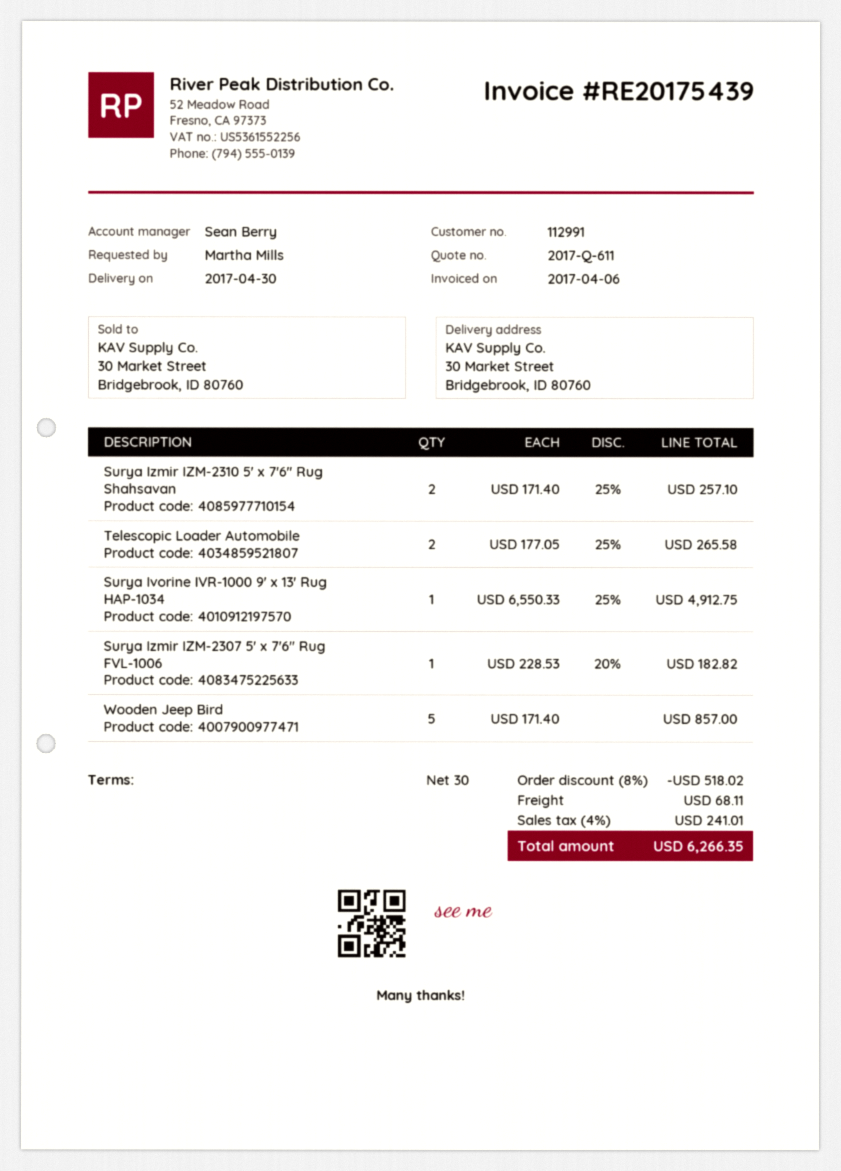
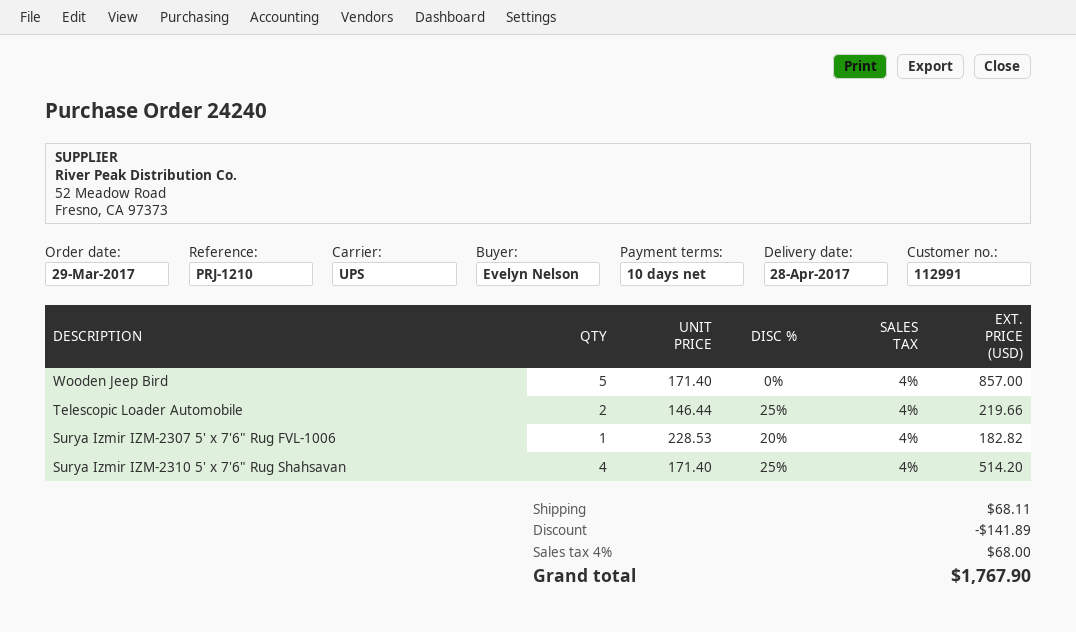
delivery date: 2017-04-30 -> 2017-04-28
payment terms: 30 days -> 10 days
ordered by: Martha Mills -> Evelyn Nelson
Surya Izmir IZM-2310 5' x 7'6" Rug Shahsavan: 2 x 171.40 - 25% = 257.10 -> 4 x 171.40 - 25% = 514.20
Telescopic Loader Automobile: 2 x 177.05 - 25% = 265.58 -> 2 x 146.44 - 25% = 219.66
Surya Ivorine IVR-1000 9' x 13' Rug HAP-1034: 1 x 6550.33 - 25% = 4912.75 -> none
discount: 518.02 -> 141.89
tax: 4% = 241.01 -> 4% = 68.00
total: 6266.35 -> 1767.90

